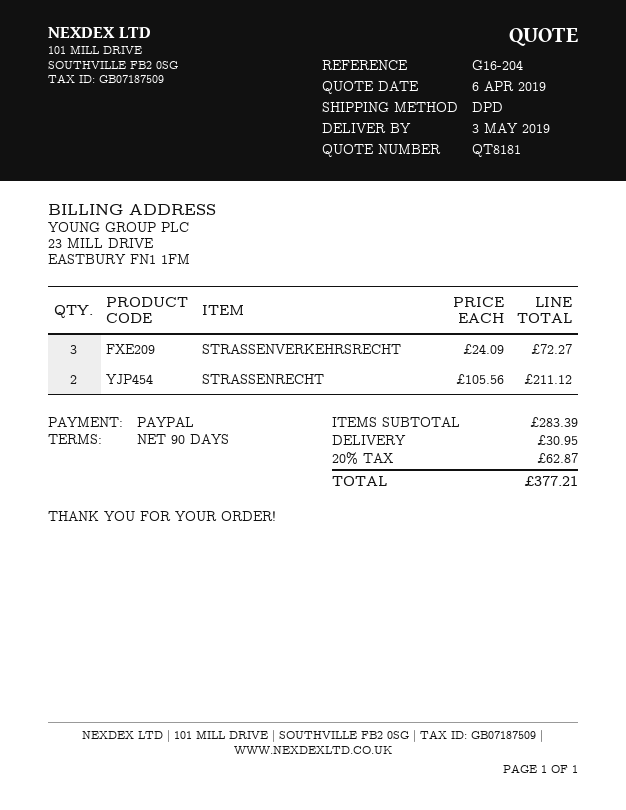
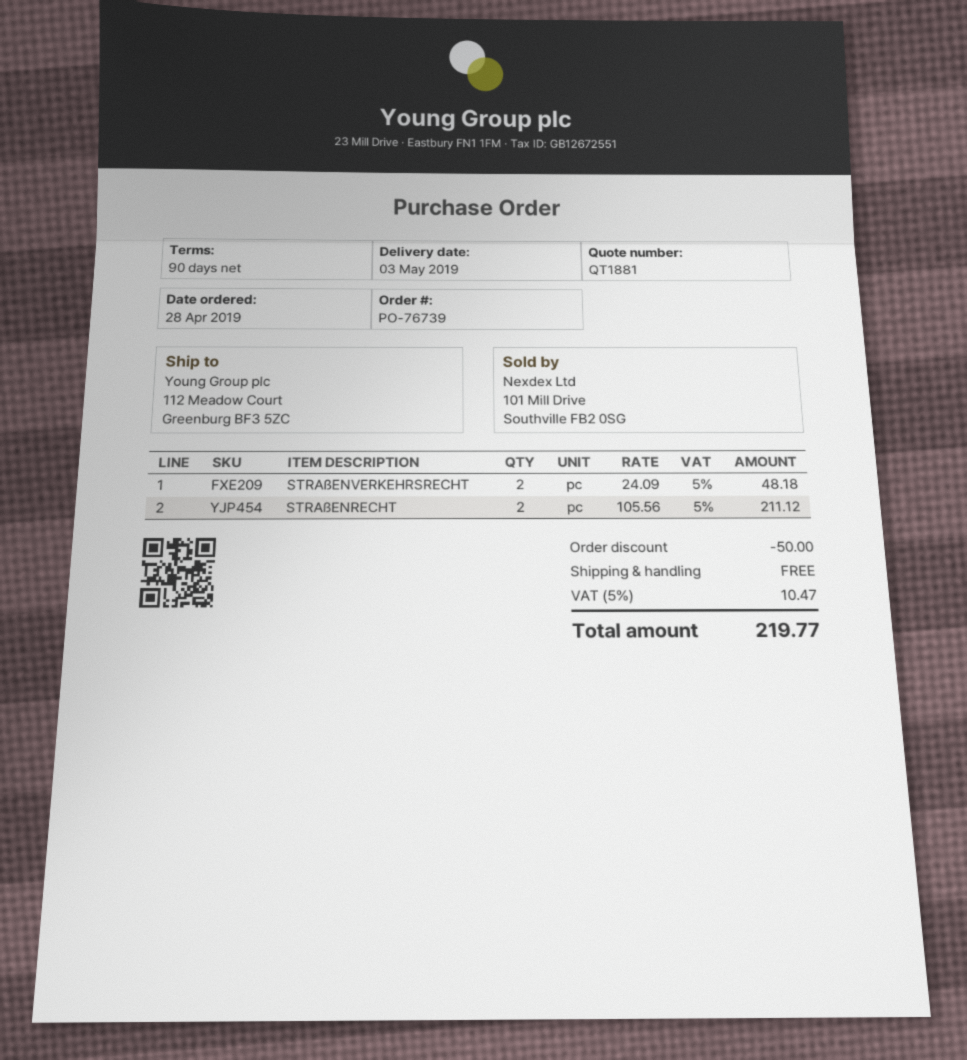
quote number: QT8181 -> QT1881
STRASSENVERKEHRSRECHT: 3 x 24.09 = 72.27 -> 2 x 24.09 = 48.18
discount: none -> 50.00
shipping: 30.95 -> 0.00
tax: 20% = 62.87 -> 5% = 10.47
total: 377.21 -> 219.77

